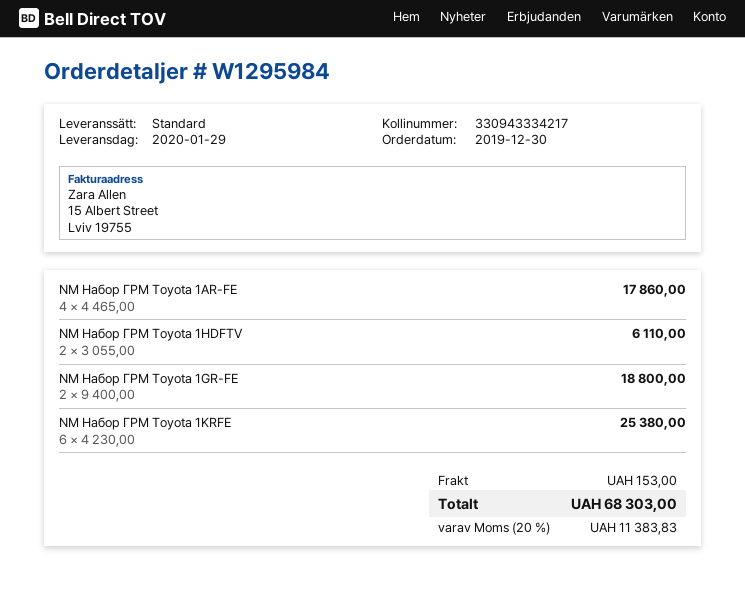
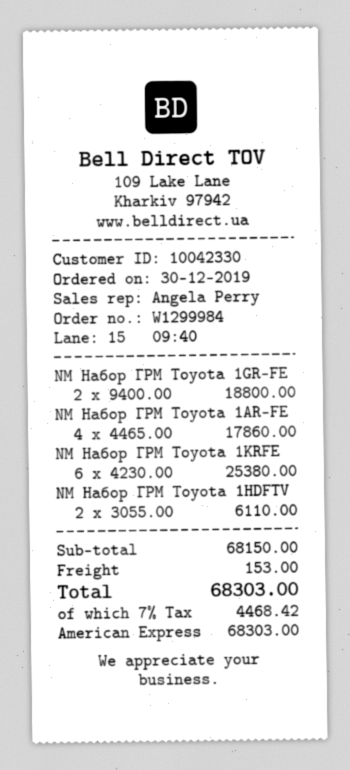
order number: W1295984 -> W1299984
tax: 20% = 11383.83 -> 7% = 4468.42

